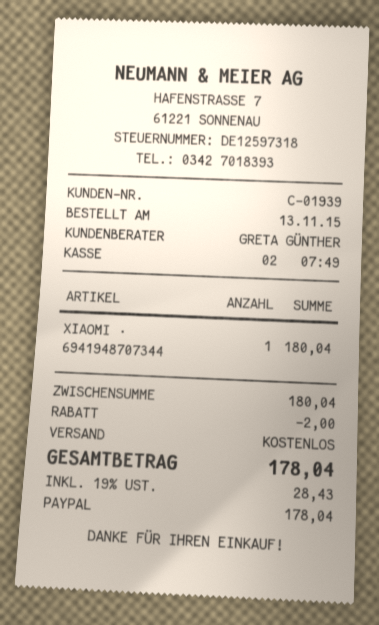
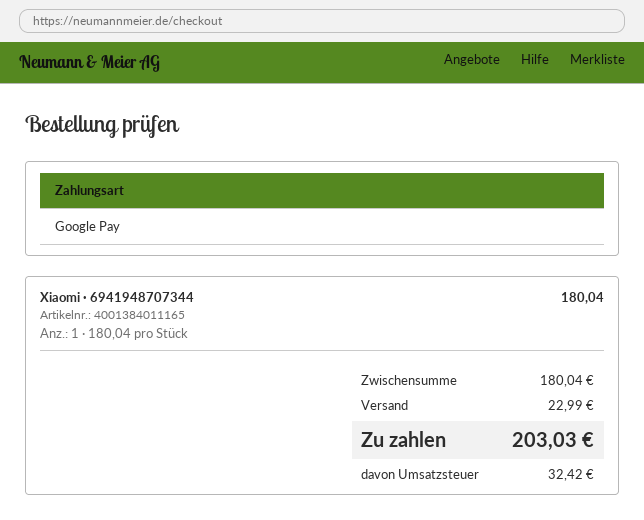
payment method: PayPal -> Google Pay
discount: 2.00 -> none
shipping: 0.00 -> 22.99
tax: 28.43 -> 32.42
total: 178.04 -> 203.03

